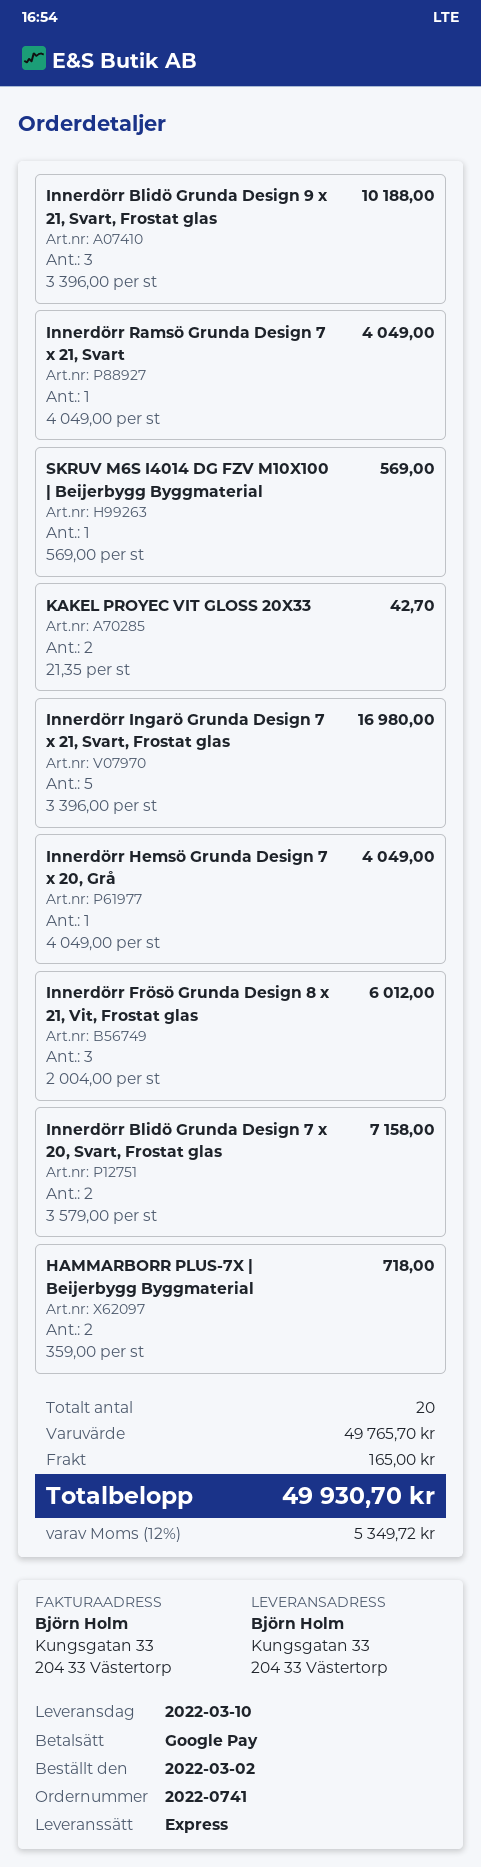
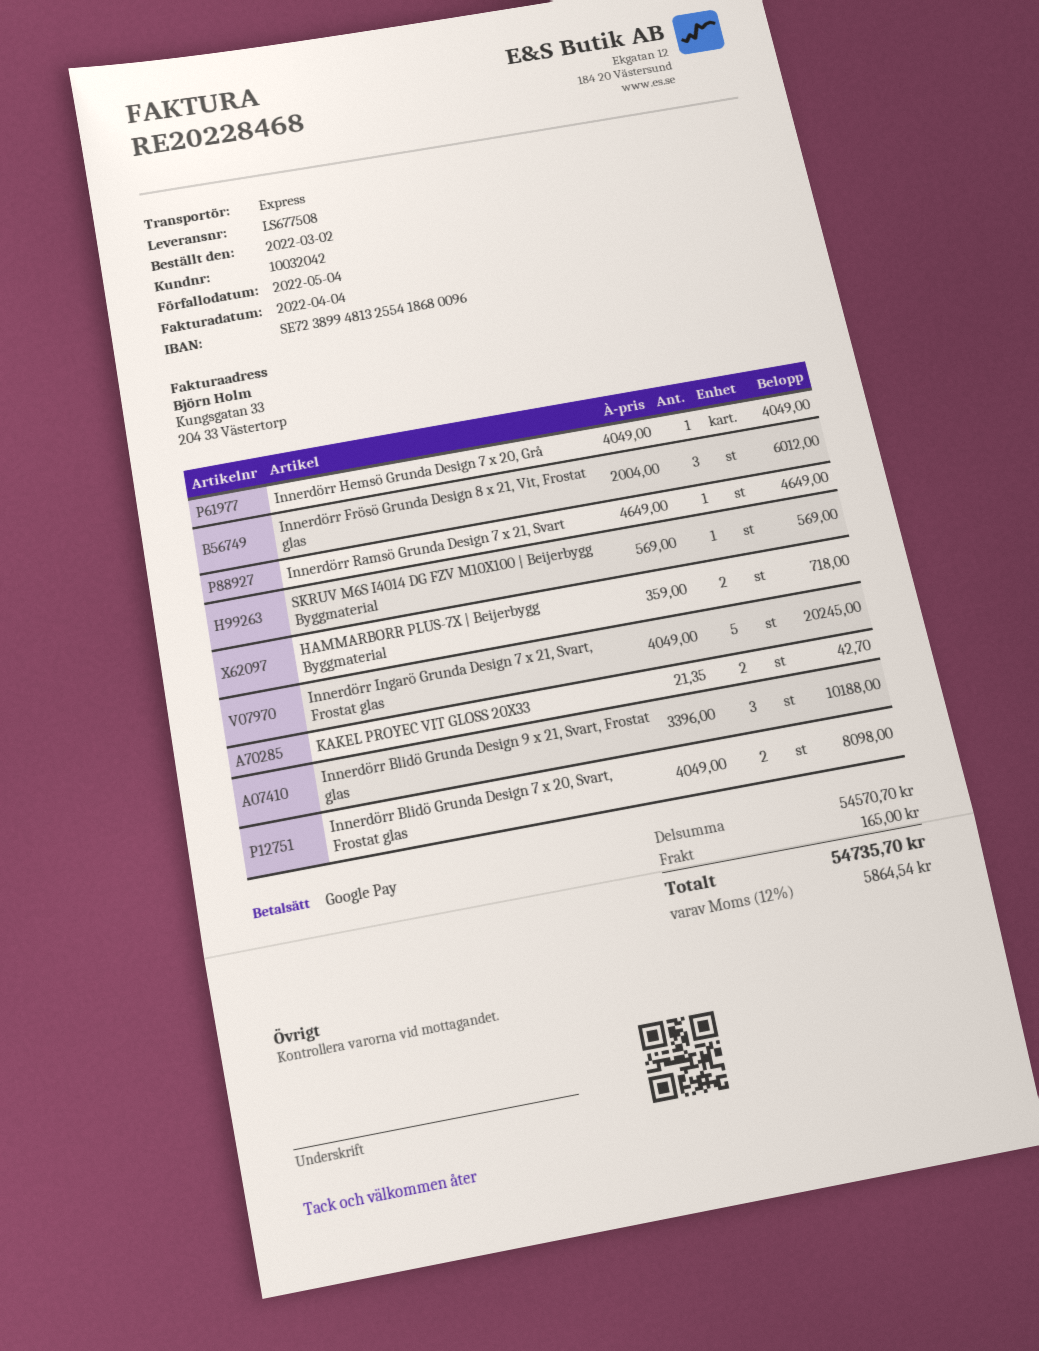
Innerdörr Ramsö Grunda Design 7 x 21, Svart: 1 x 4049.00 = 4049.00 -> 1 x 4649.00 = 4649.00
Innerdörr Ingarö Grunda Design 7 x 21, Svart, Frostat glas: 5 x 3396.00 = 16980.00 -> 5 x 4049.00 = 20245.00
Innerdörr Blidö Grunda Design 7 x 20, Svart, Frostat glas: 2 x 3579.00 = 7158.00 -> 2 x 4049.00 = 8098.00
subtotal: 49765.70 -> 54570.70
tax: 12% = 5349.72 -> 12% = 5864.54
total: 49930.70 -> 54735.70

